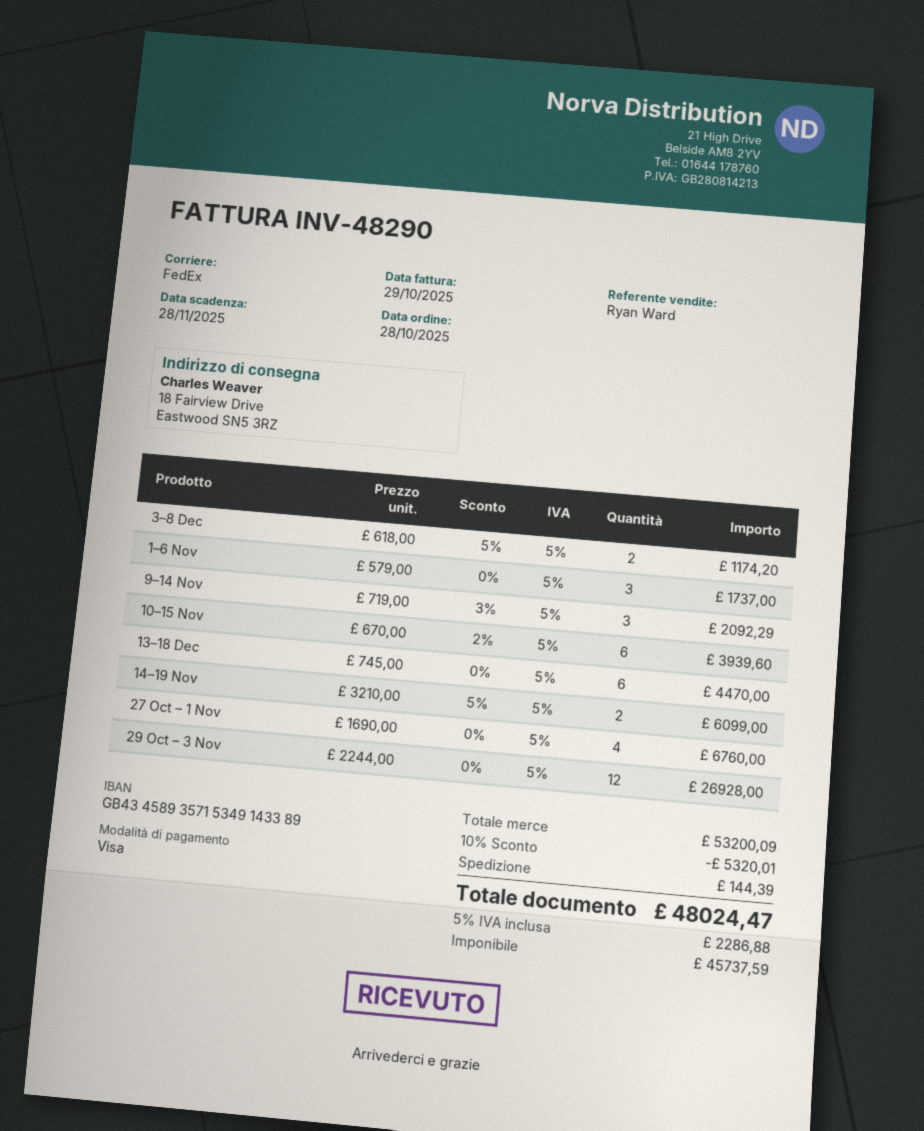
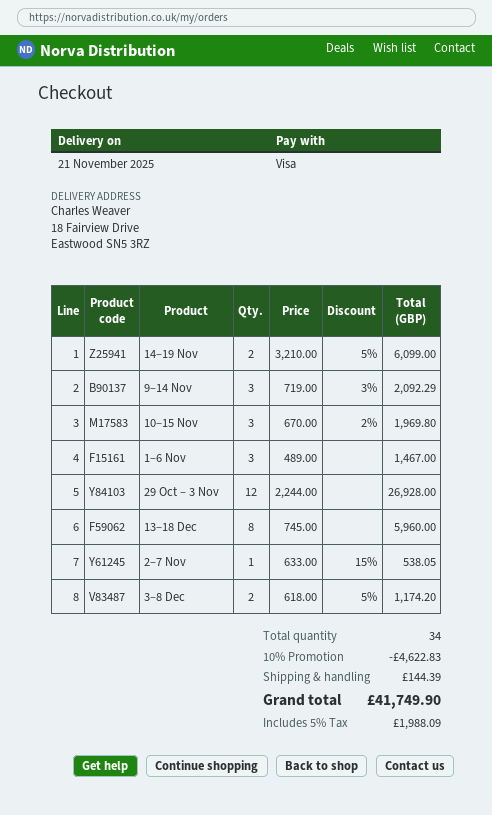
1–6 Nov: 3 x 579.00 = 1737.00 -> 3 x 489.00 = 1467.00
10–15 Nov: 6 x 670.00 - 2% = 3939.60 -> 3 x 670.00 - 2% = 1969.80
13–18 Dec: 6 x 745.00 = 4470.00 -> 8 x 745.00 = 5960.00
27 Oct – 1 Nov: 4 x 1690.00 = 6760.00 -> none
2–7 Nov: none -> 1 x 633.00 - 15% = 538.05
discount: 10% = 5320.01 -> 10% = 4622.83
tax: 5% = 2286.88 -> 5% = 1988.09
total: 48024.47 -> 41749.90

